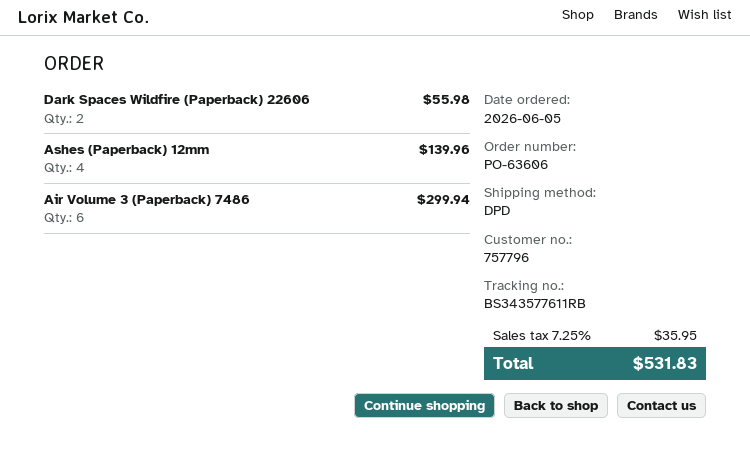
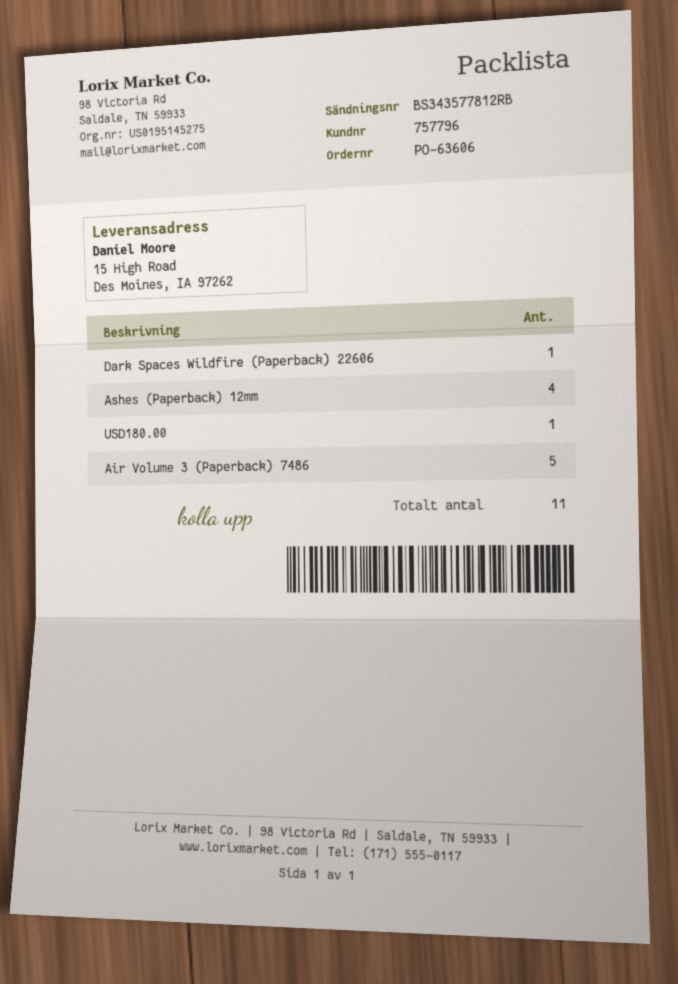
tracking number: BS343577611RB -> BS343577812RB
Dark Spaces Wildfire (Paperback) 22606: 2 -> 1
Air Volume 3 (Paperback) 7486: 6 -> 5
USD180.00: none -> 1

